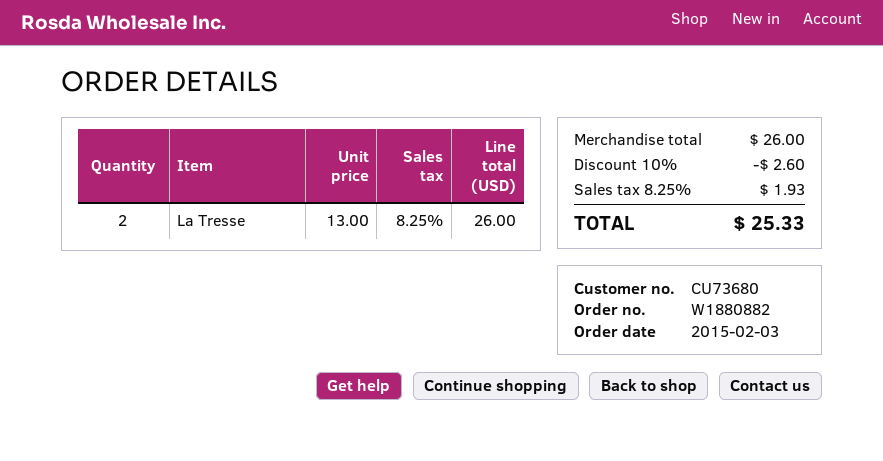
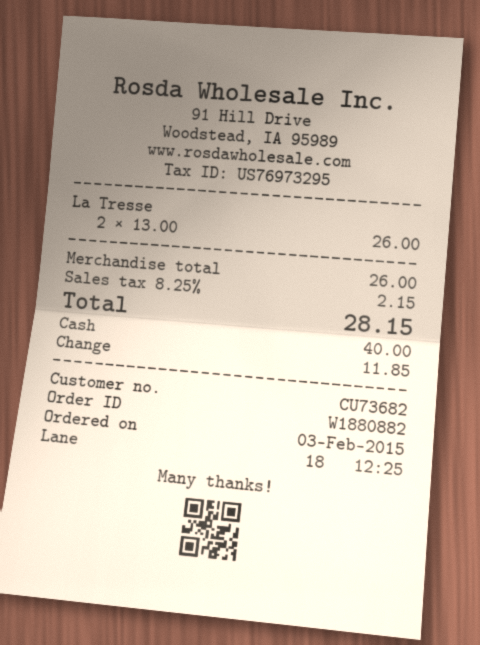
customer number: CU73680 -> CU73682
discount: 10% = 2.60 -> none
tax: 8.25% = 1.93 -> 8.25% = 2.15
total: 25.33 -> 28.15

